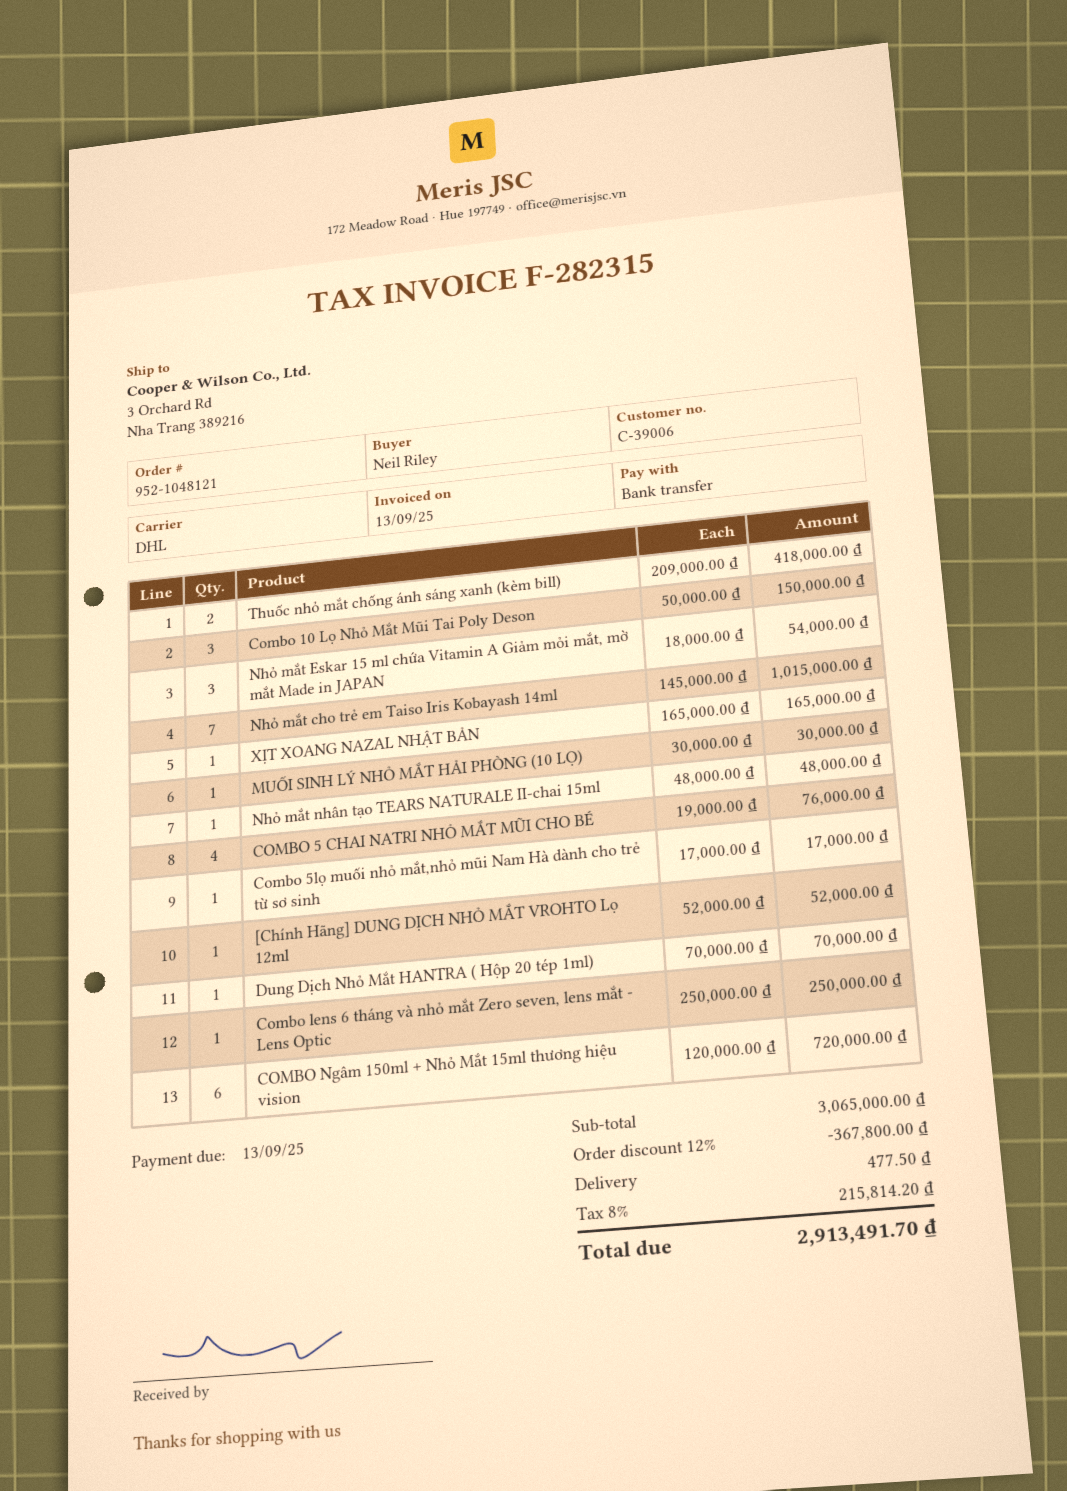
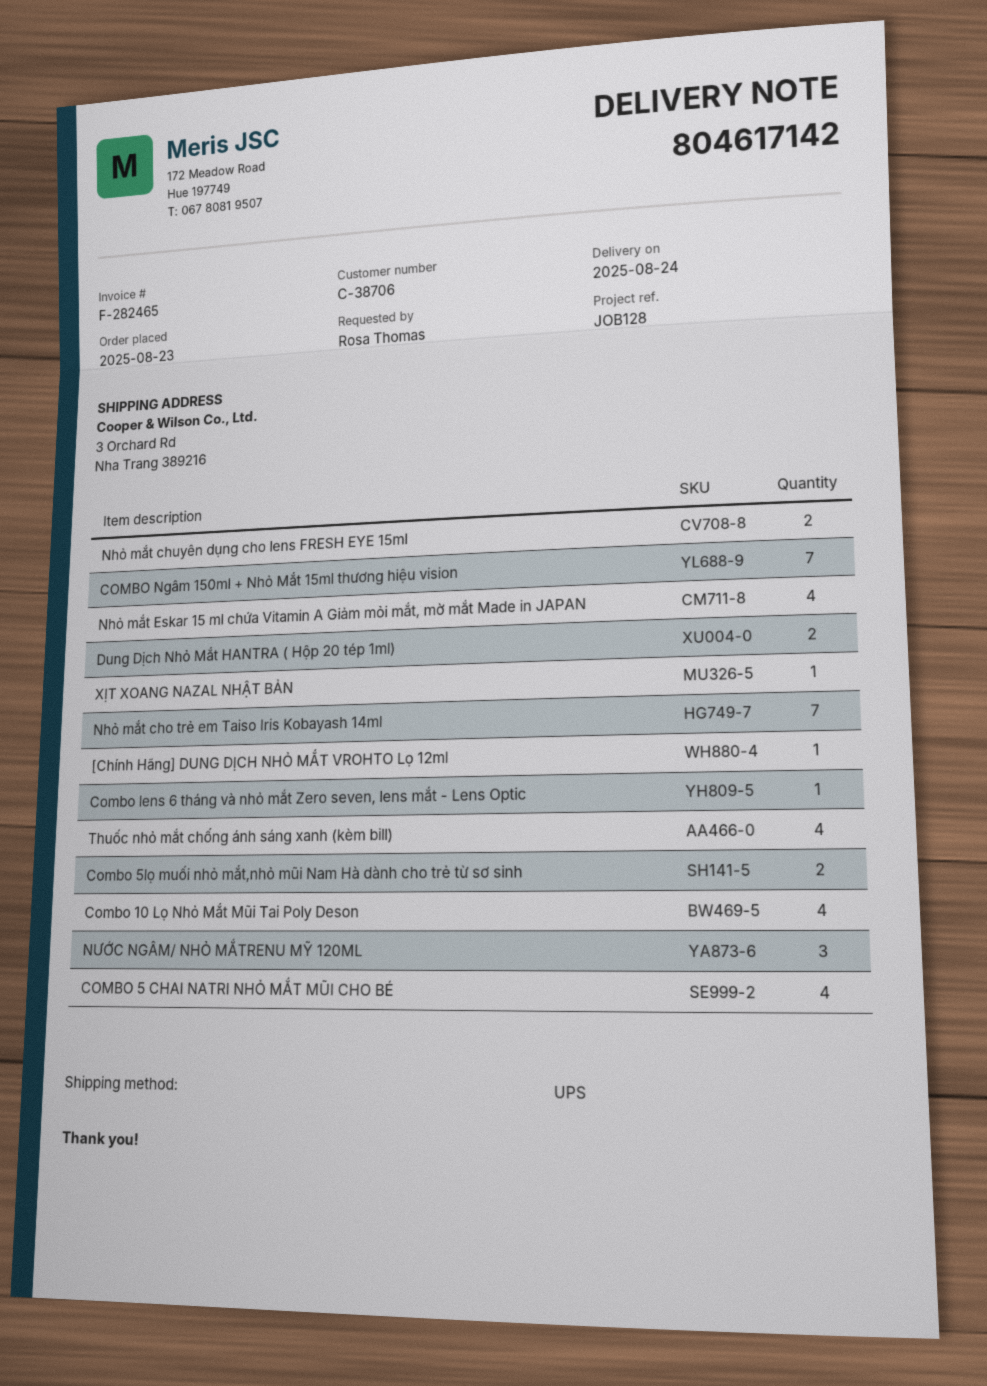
invoice number: F-282315 -> F-282465
customer number: C-39006 -> C-38706
ordered by: Neil Riley -> Rosa Thomas
shipping method: DHL -> UPS
Thuốc nhỏ mắt chống ánh sáng xanh (kèm bill): 2 -> 4
Combo 10 Lọ Nhỏ Mắt Mũi Tai Poly Deson: 3 -> 4
Nhỏ mắt Eskar 15 ml chứa Vitamin A Giảm mỏi mắt, mờ mắt Made in JAPAN: 3 -> 4
MUỐI SINH LÝ NHỎ MẮT HẢI PHÒNG (10 LỌ): 1 -> none
Nhỏ mắt nhân tạo TEARS NATURALE II-chai 15ml: 1 -> none
Combo 5lọ muối nhỏ mắt,nhỏ mũi Nam Hà dành cho trẻ từ sơ sinh: 1 -> 2
Dung Dịch Nhỏ Mắt HANTRA ( Hộp 20 tép 1ml): 1 -> 2
COMBO Ngâm 150ml + Nhỏ Mắt 15ml thương hiệu vision: 6 -> 7
Nhỏ mắt chuyên dụng cho lens FRESH EYE 15ml: none -> 2
NƯỚC NGÂM/ NHỎ MẮTRENU MỸ 120ML: none -> 3

